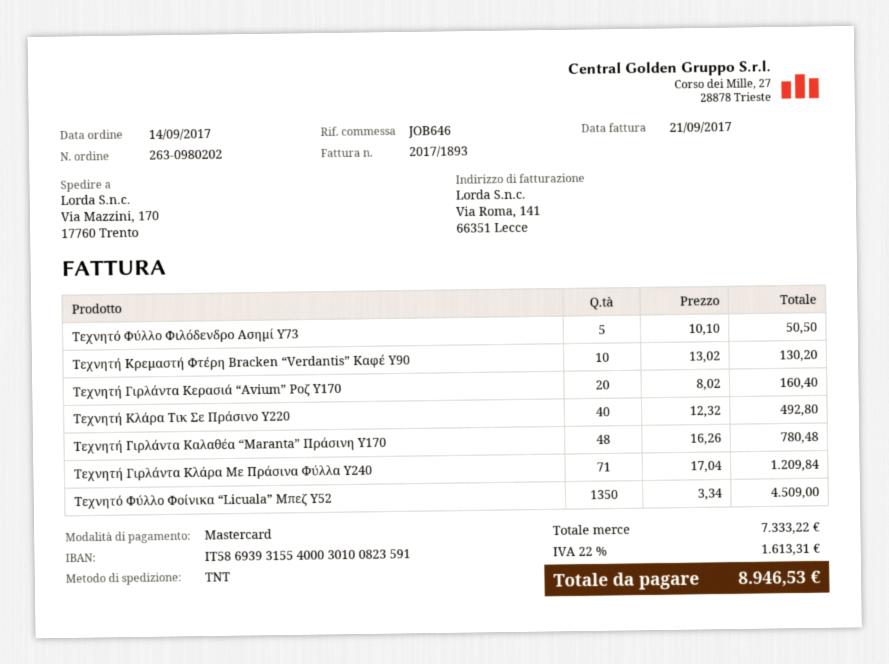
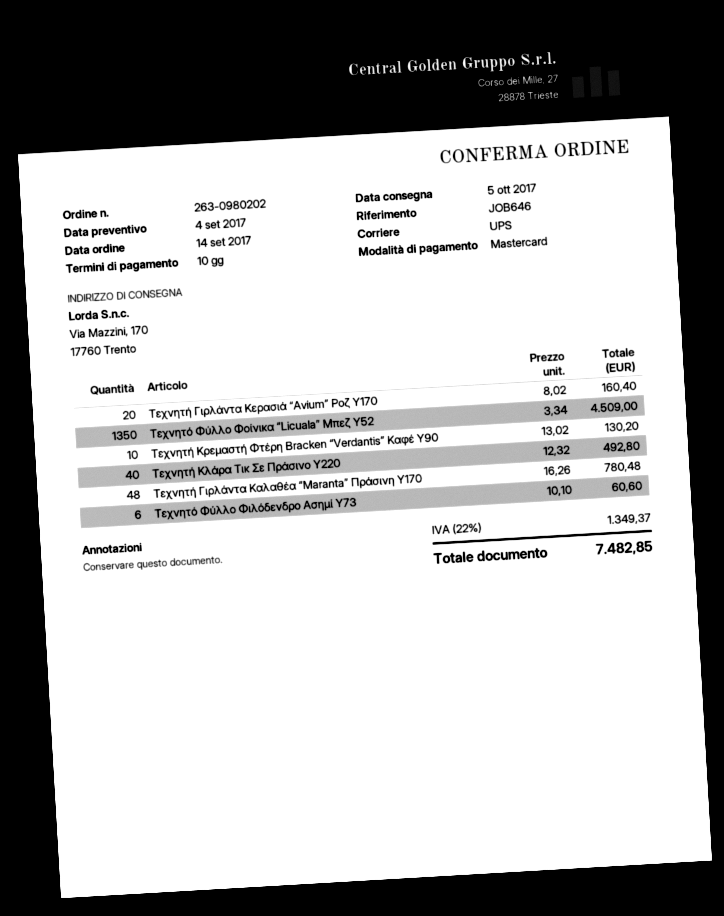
shipping method: TNT -> UPS
Τεχνητό Φύλλο Φιλόδενδρο Ασημί Υ73: 5 x 10.10 = 50.50 -> 6 x 10.10 = 60.60
Τεχνητή Γιρλάντα Κλάρα Με Πράσινα Φύλλα Υ240: 71 x 17.04 = 1209.84 -> none
tax: 22% = 1613.31 -> 22% = 1349.37
total: 8946.53 -> 7482.85

